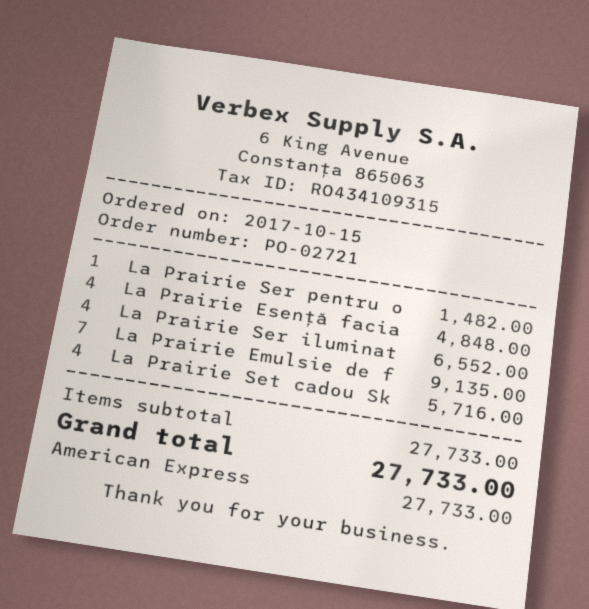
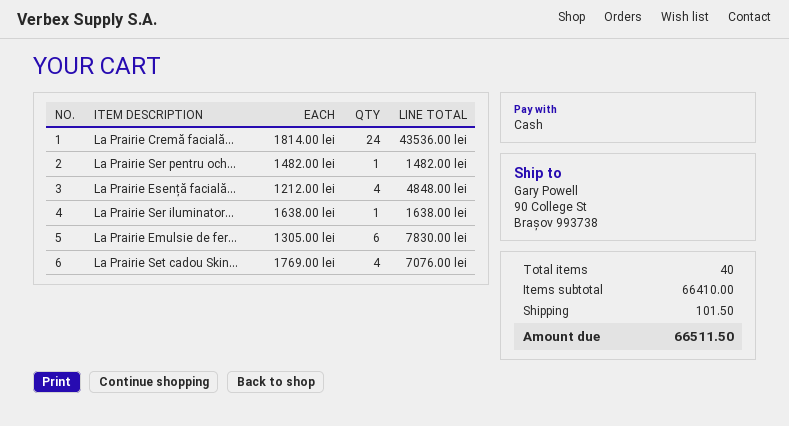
payment method: American Express -> cash
La Prairie Ser iluminat: 4 for 6552.00 -> 1 for 1638.00
La Prairie Emulsie de f: 7 for 9135.00 -> 6 for 7830.00
La Prairie Set cadou Sk: 4 for 5716.00 -> 4 for 7076.00
La Prairie Cremă facială...: none -> 24 for 43536.00
subtotal: 27733.00 -> 66410.00
shipping: none -> 101.50
total: 27733.00 -> 66511.50

